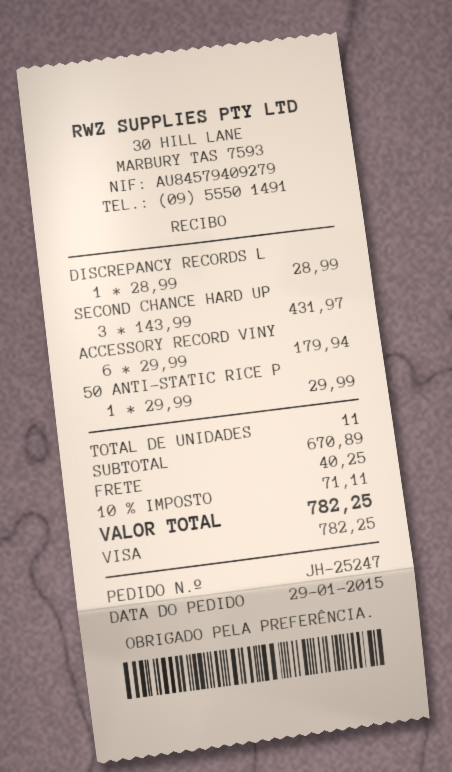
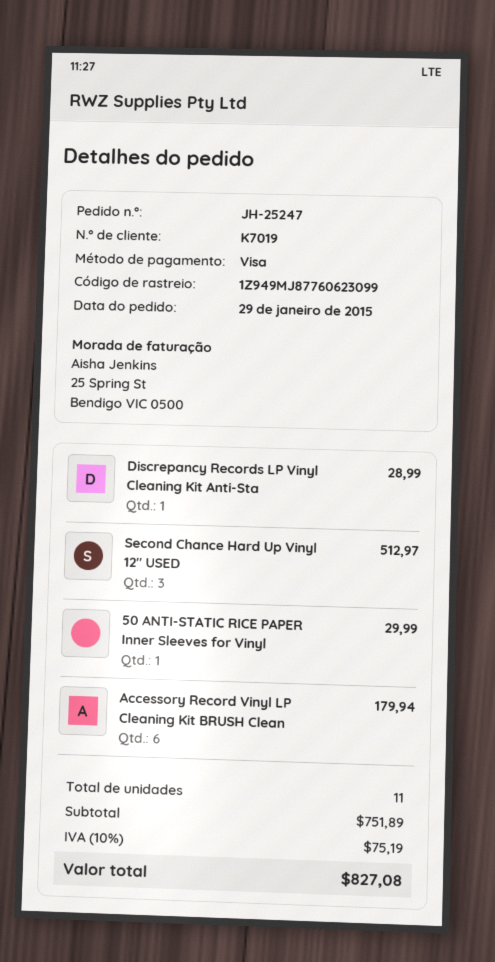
SECOND CHANCE HARD UP: 3 for 431.97 -> 3 for 512.97
subtotal: 670.89 -> 751.89
shipping: 40.25 -> none
tax: 10% = 71.11 -> 10% = 75.19
total: 782.25 -> 827.08

